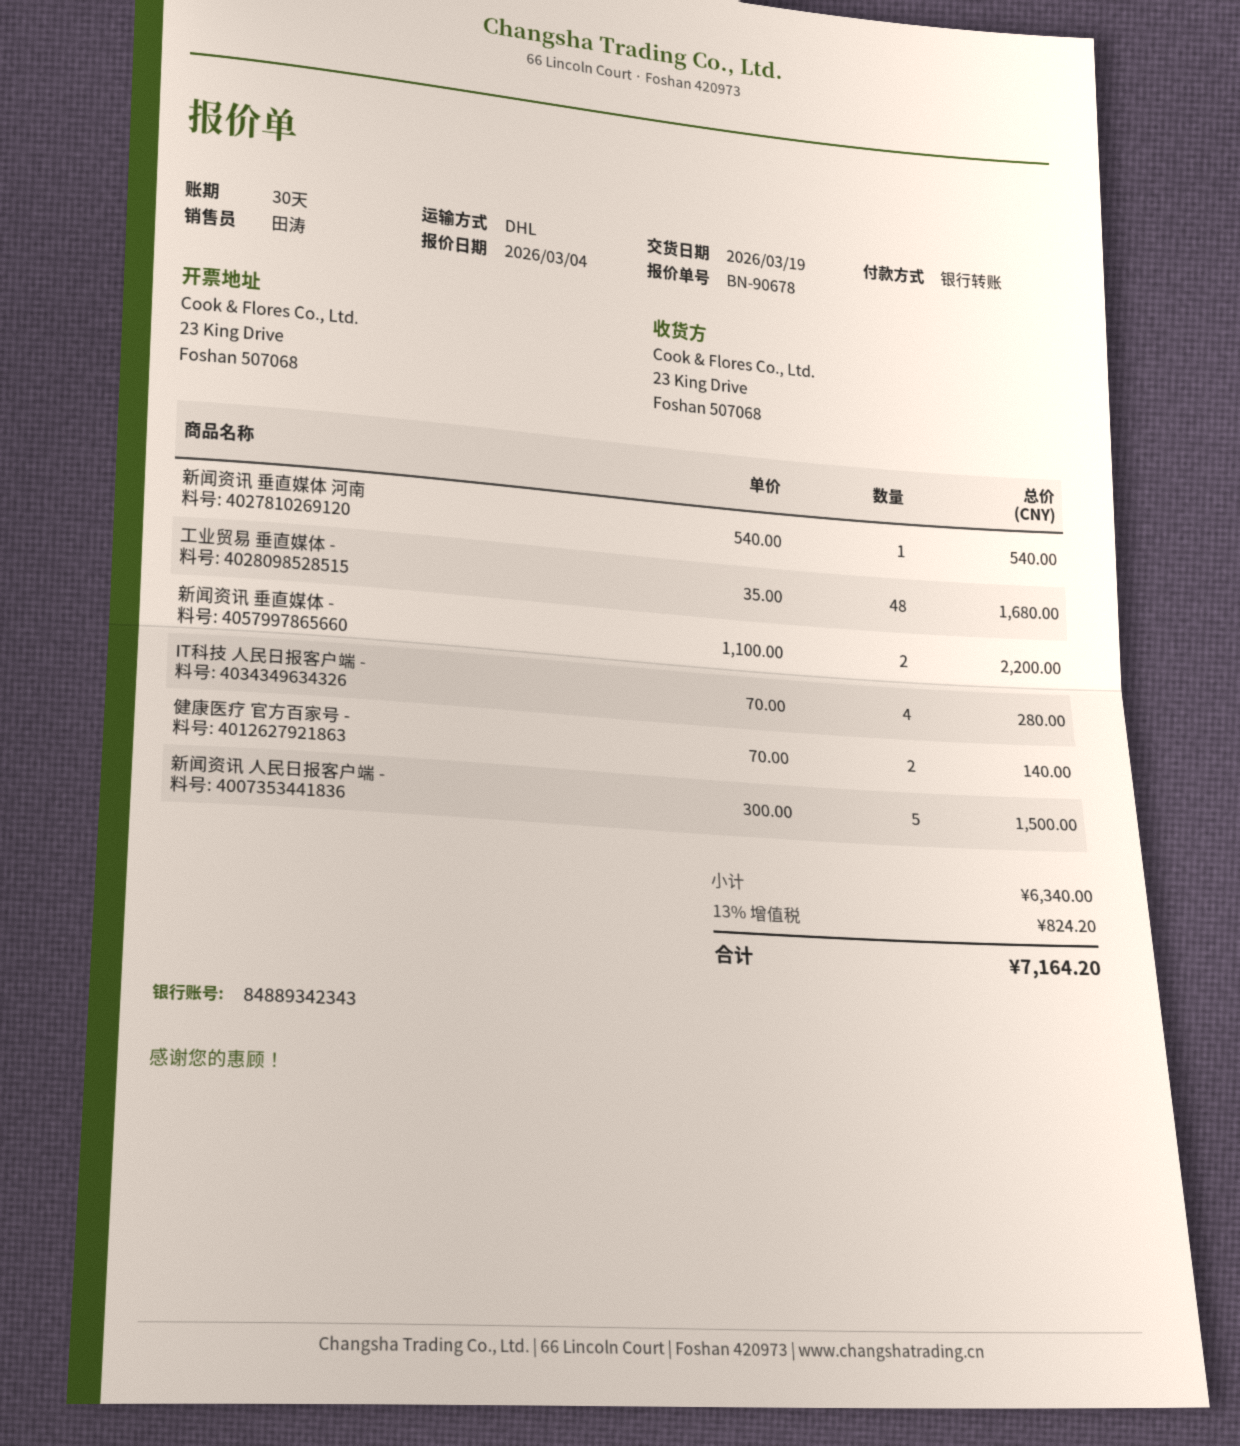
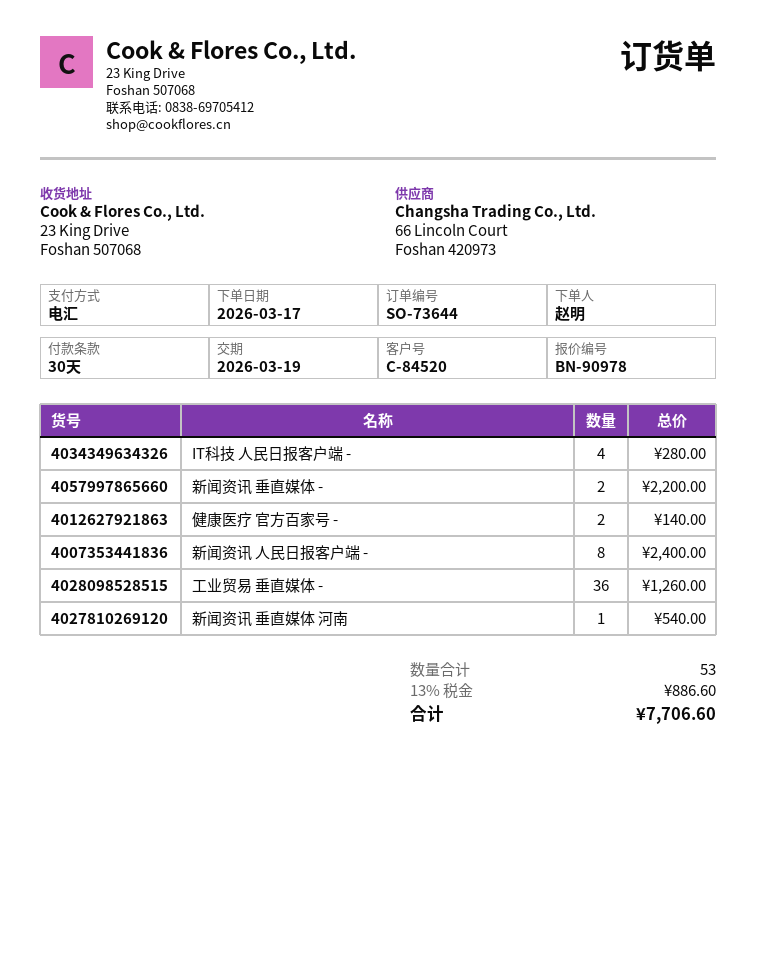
quote number: BN-90678 -> BN-90978
工业贸易 垂直媒体 -: 48 for 1680.00 -> 36 for 1260.00
新闻资讯 人民日报客户端 -: 5 for 1500.00 -> 8 for 2400.00
tax: 13% = 824.20 -> 13% = 886.60
total: 7164.20 -> 7706.60

